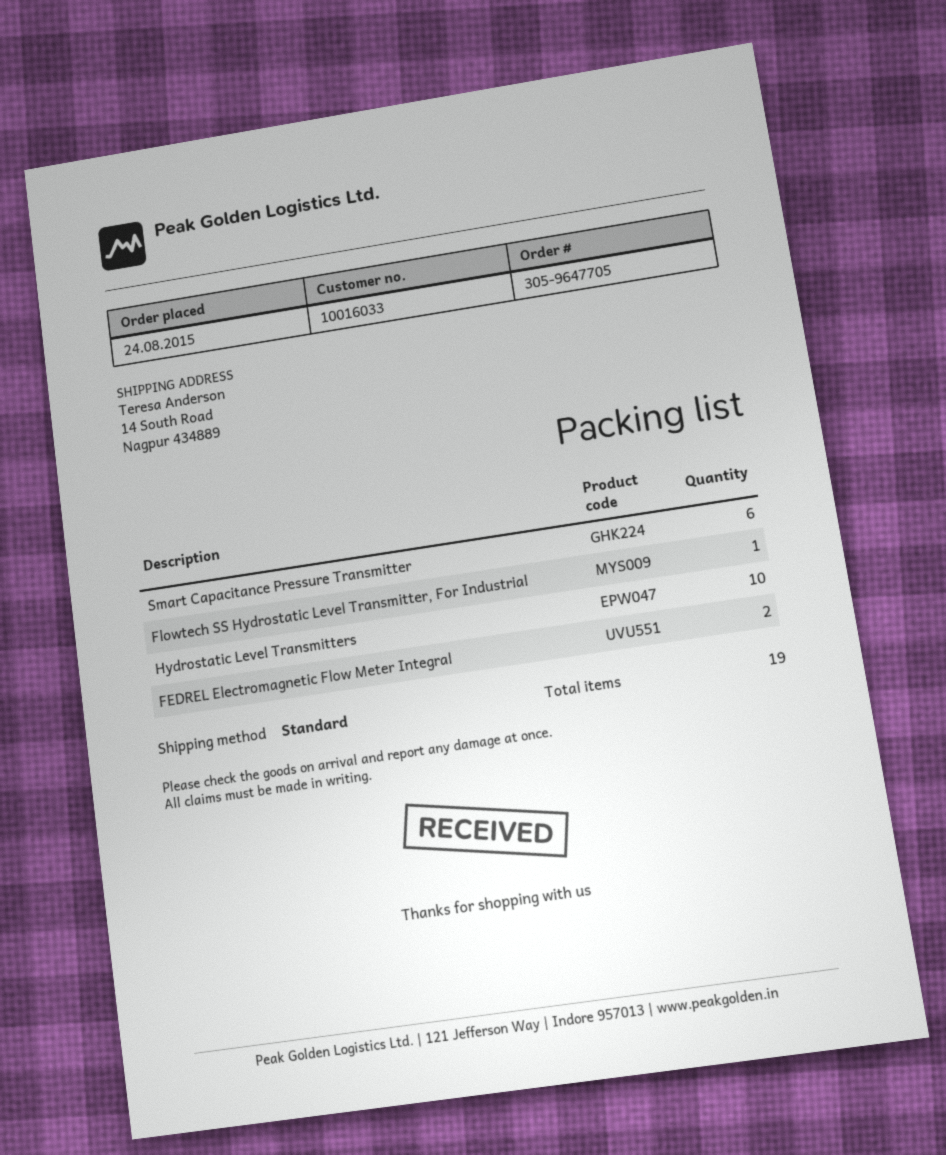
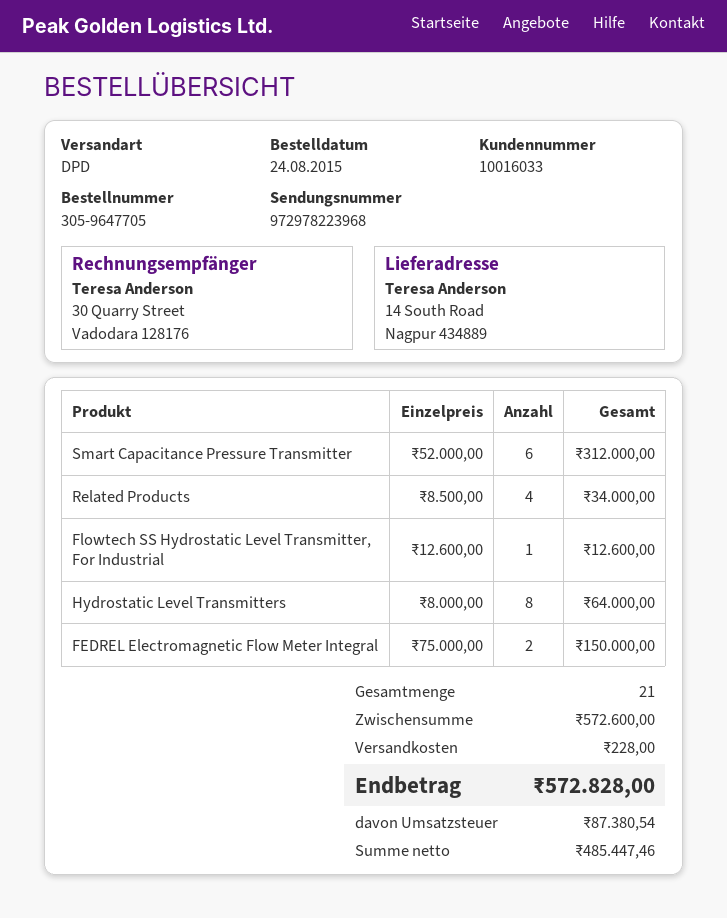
shipping method: standard -> DPD
Hydrostatic Level Transmitters: 10 -> 8
Related Products: none -> 4
total quantity: 19 -> 21

